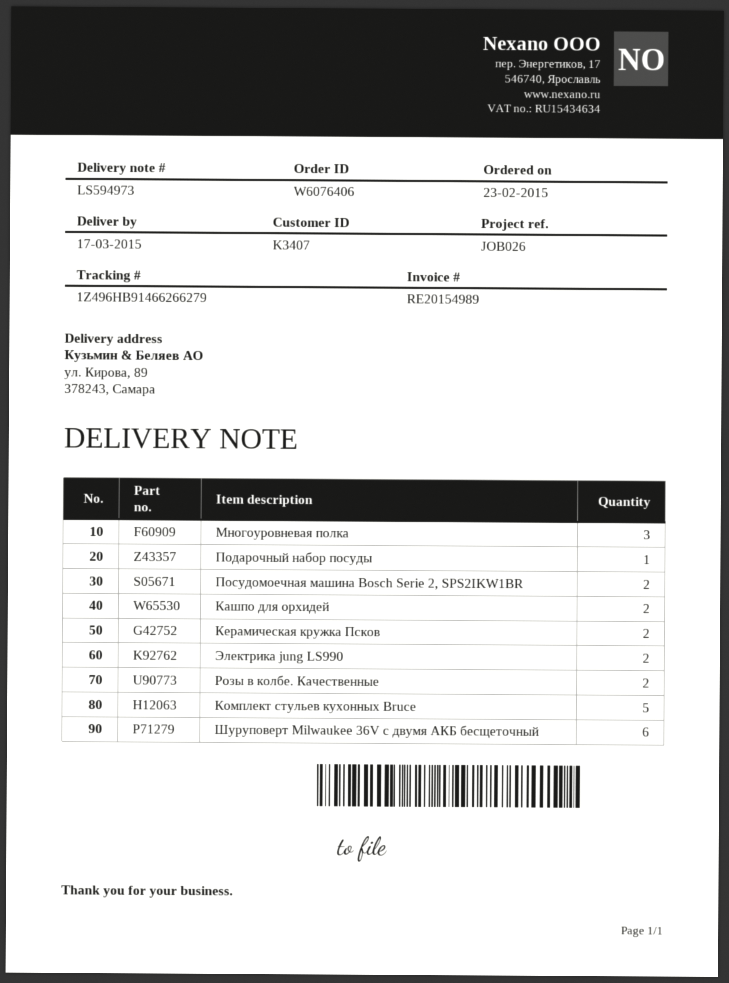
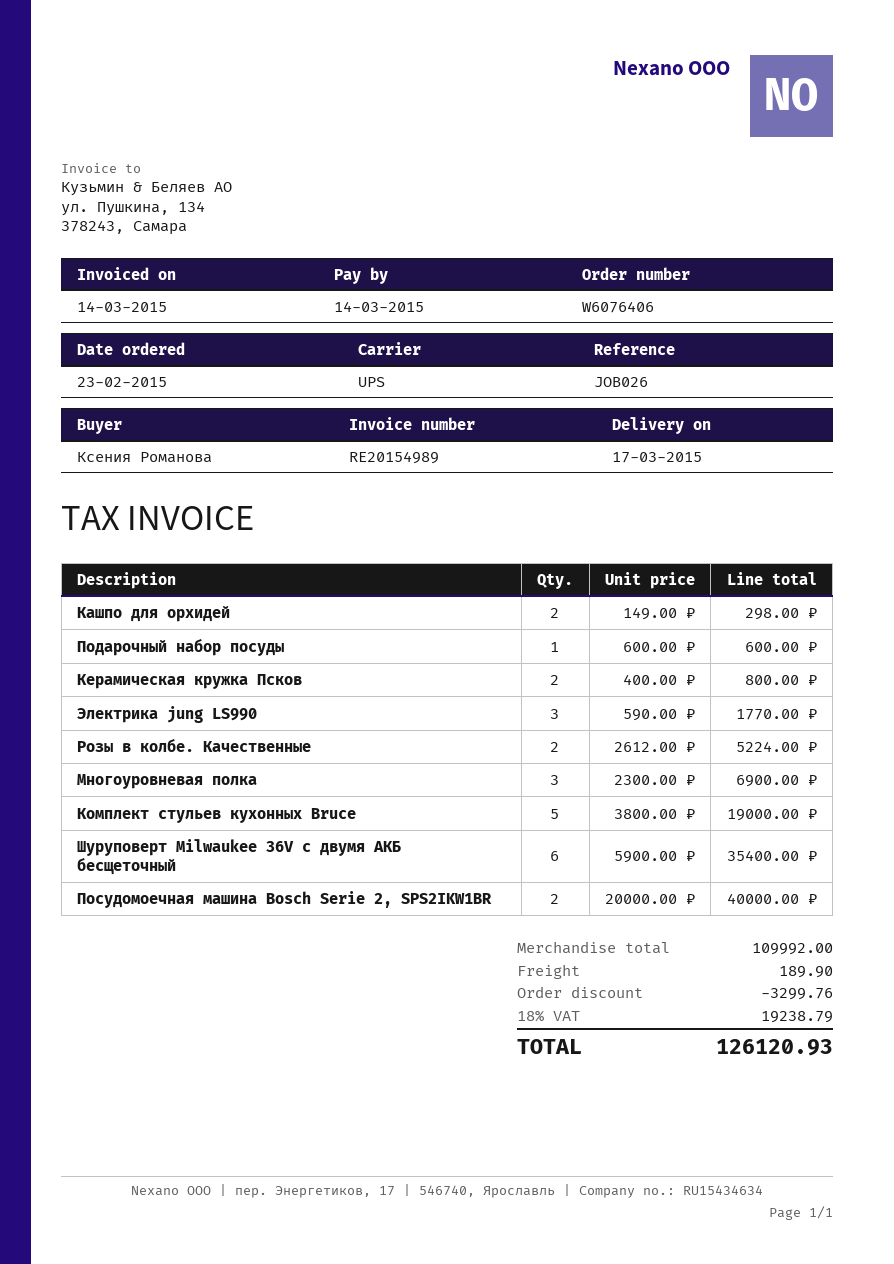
Электрика jung LS990: 2 -> 3

